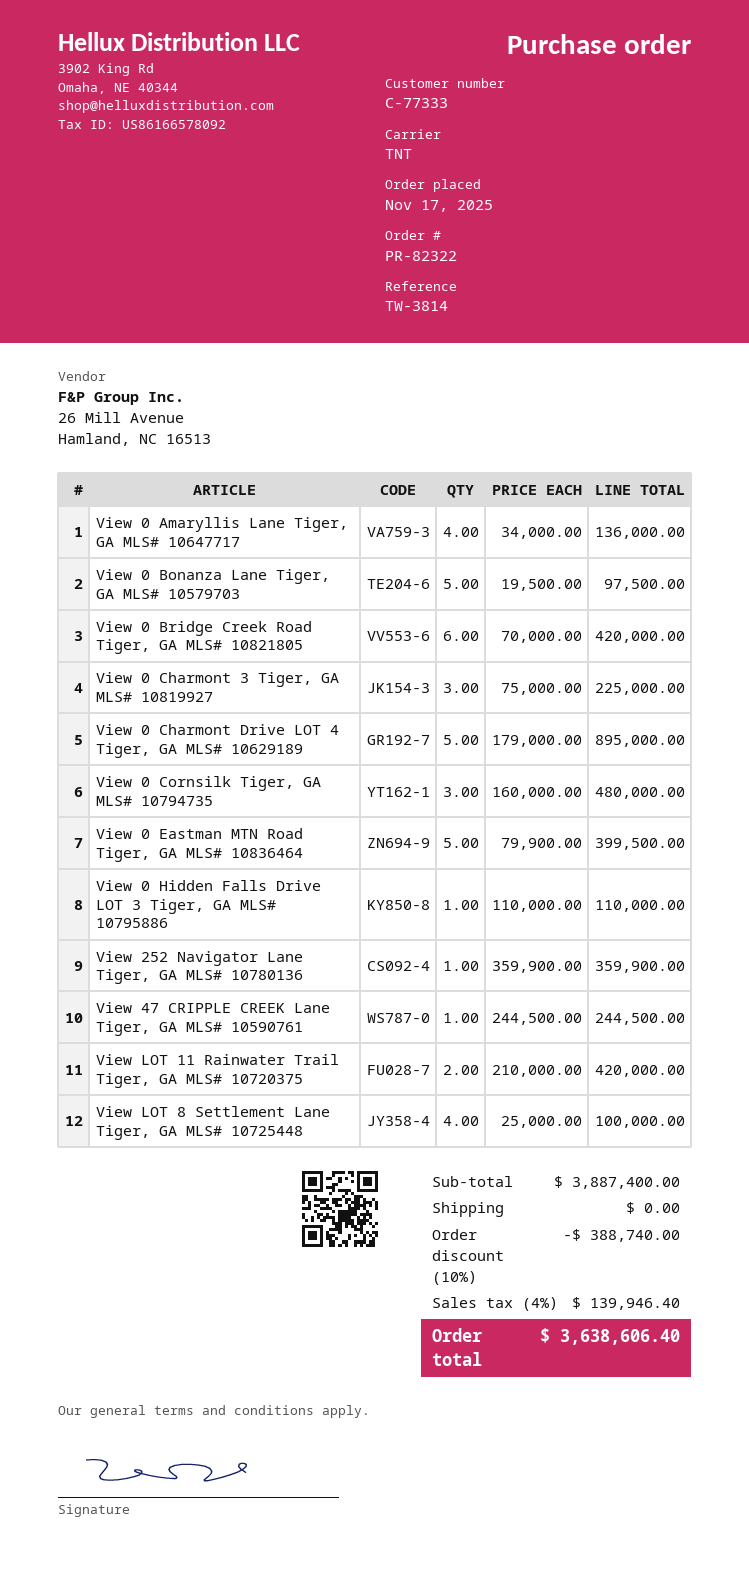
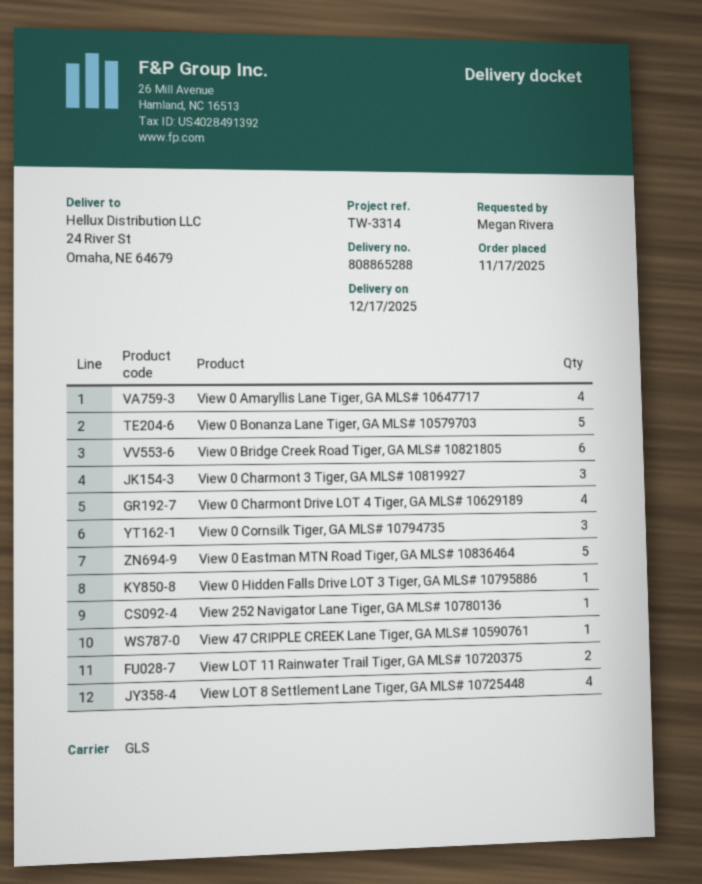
reference: TW-3814 -> TW-3314
shipping method: TNT -> GLS
View 0 Charmont Drive LOT 4 Tiger, GA MLS# 10629189: 5 -> 4

